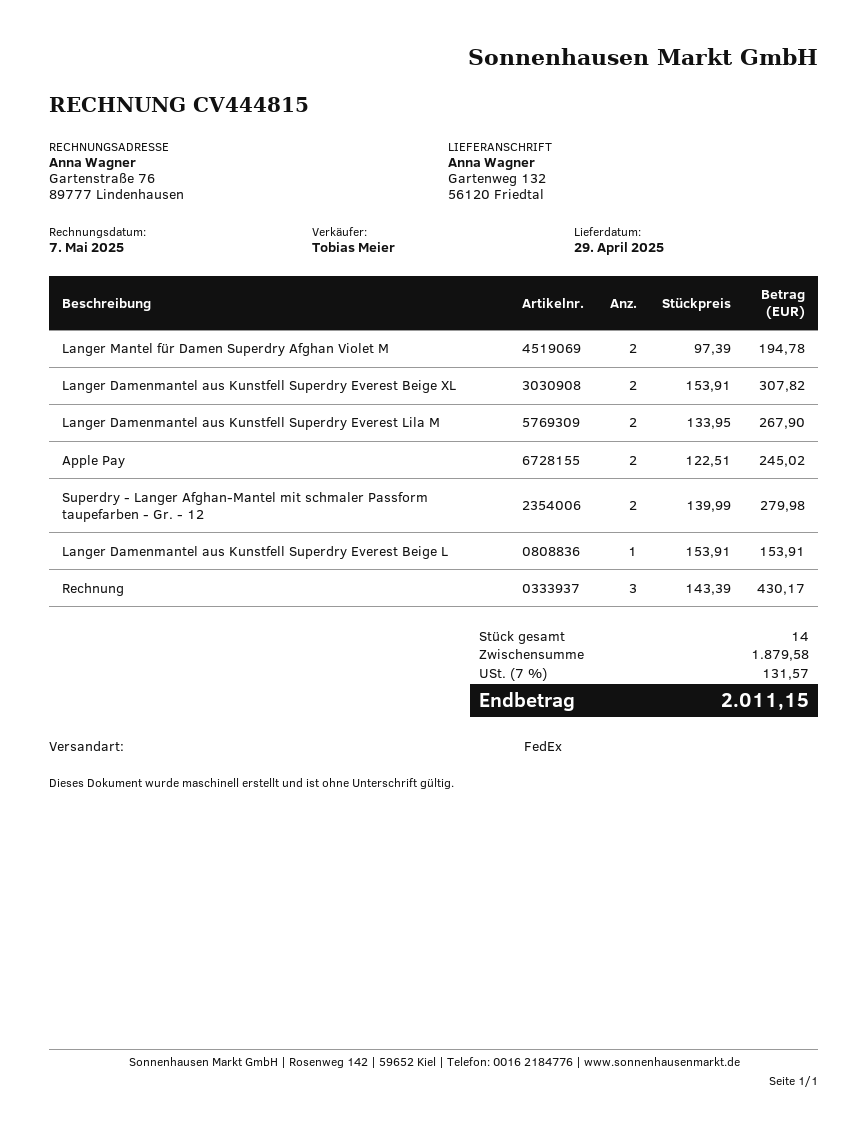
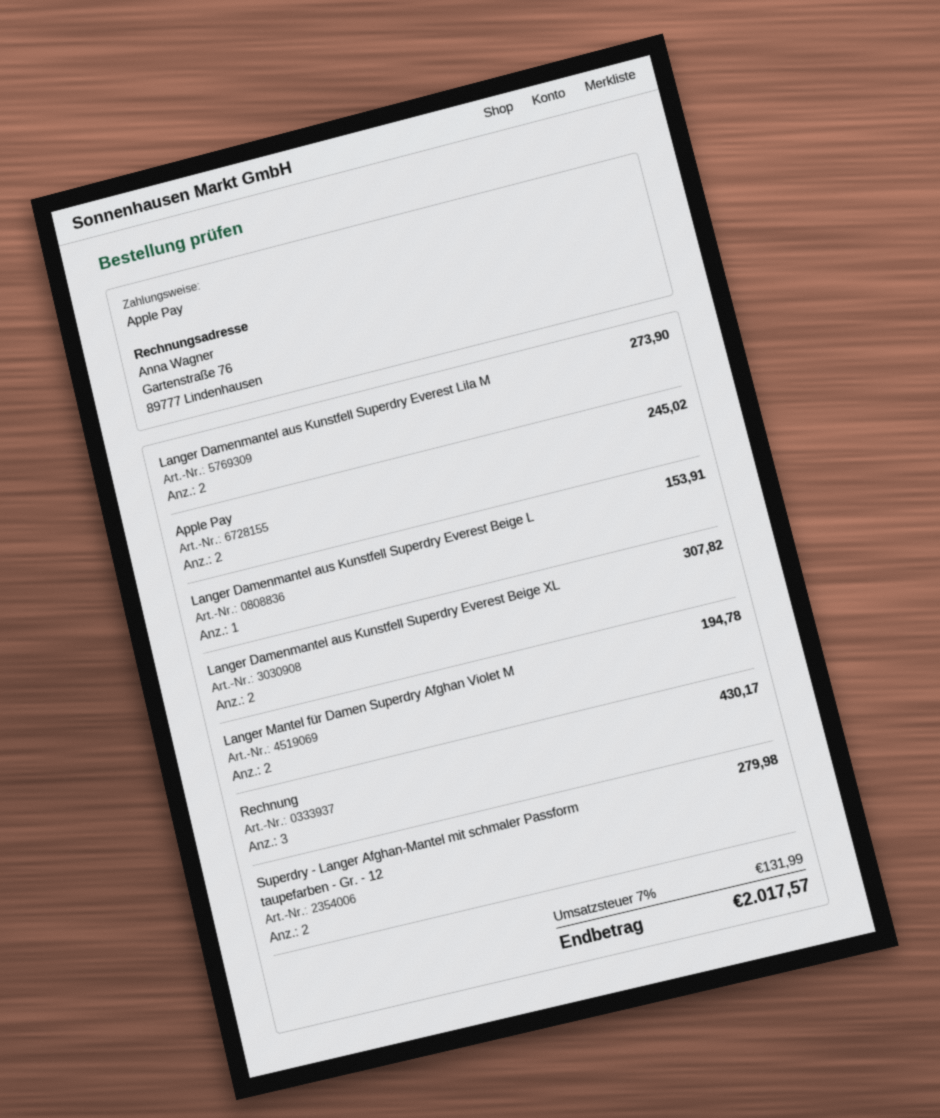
Langer Damenmantel aus Kunstfell Superdry Everest Lila M: 2 for 267.90 -> 2 for 273.90
tax: 7% = 131.57 -> 7% = 131.99
total: 2011.15 -> 2017.57

